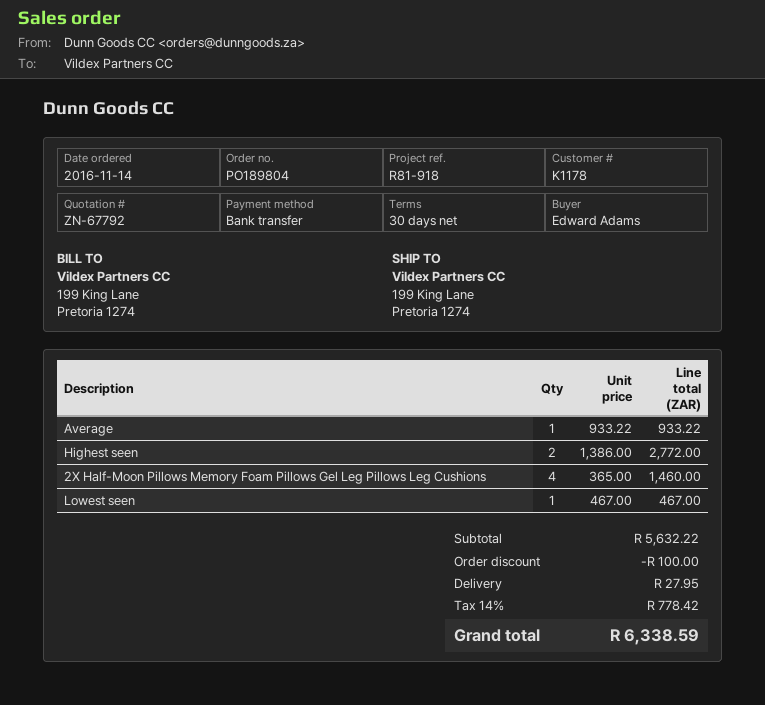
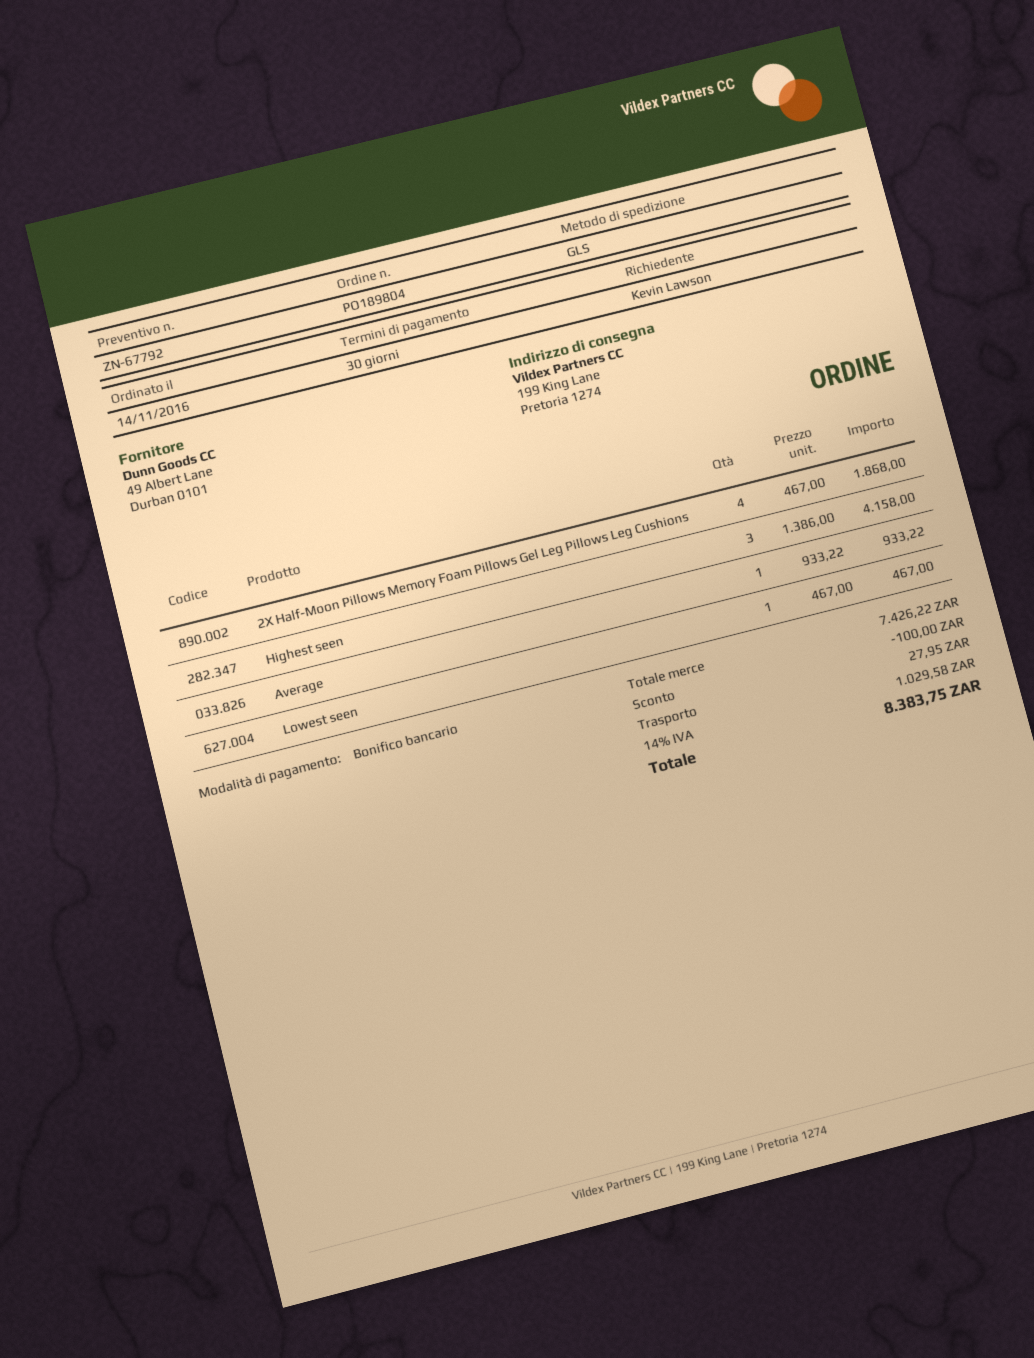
ordered by: Edward Adams -> Kevin Lawson
Highest seen: 2 x 1386.00 = 2772.00 -> 3 x 1386.00 = 4158.00
2X Half-Moon Pillows Memory Foam Pillows Gel Leg Pillows Leg Cushions: 4 x 365.00 = 1460.00 -> 4 x 467.00 = 1868.00
subtotal: 5632.22 -> 7426.22
tax: 14% = 778.42 -> 14% = 1029.58
total: 6338.59 -> 8383.75

